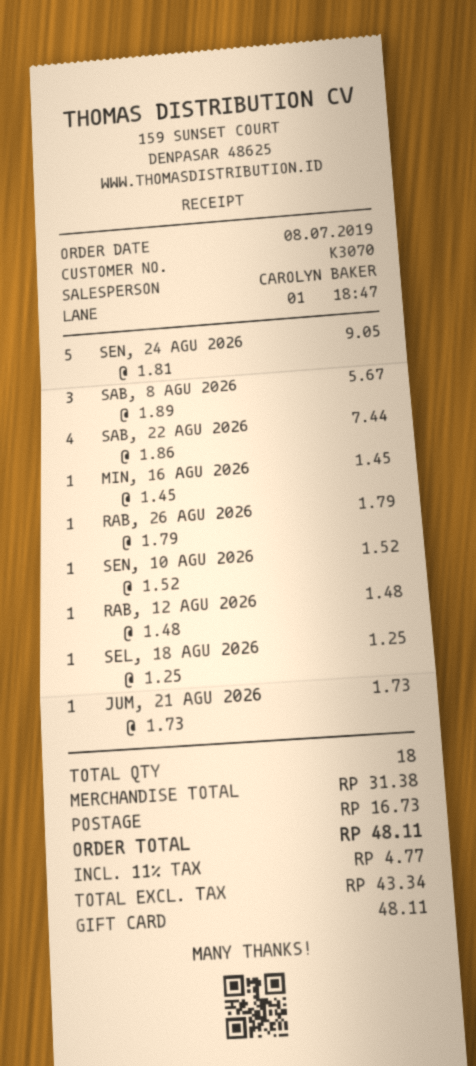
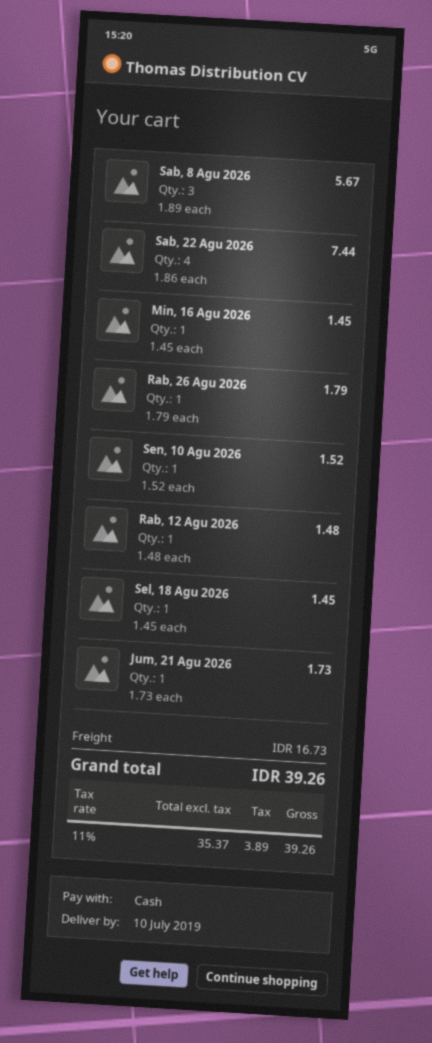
payment method: gift card -> cash
SEN, 24 AGU 2026: 5 x 1.81 = 9.05 -> none
SEL, 18 AGU 2026: 1 x 1.25 = 1.25 -> 1 x 1.45 = 1.45
net: 43.34 -> 35.37
tax: 11% = 4.77 -> 11% = 3.89
total: 48.11 -> 39.26

